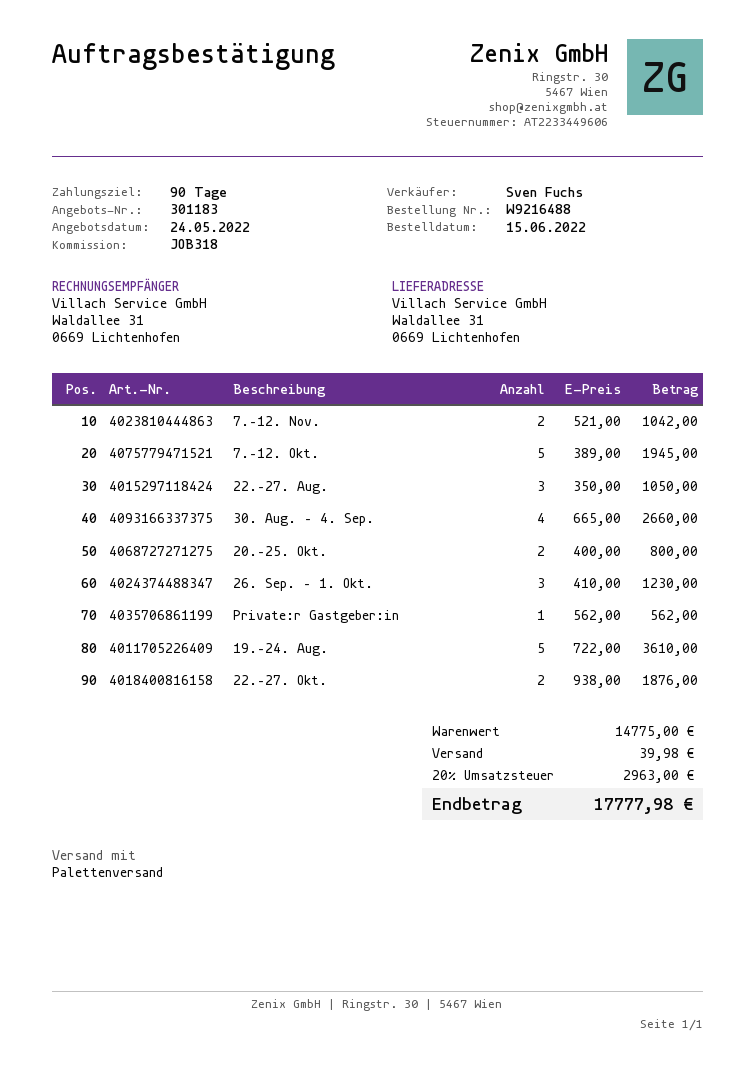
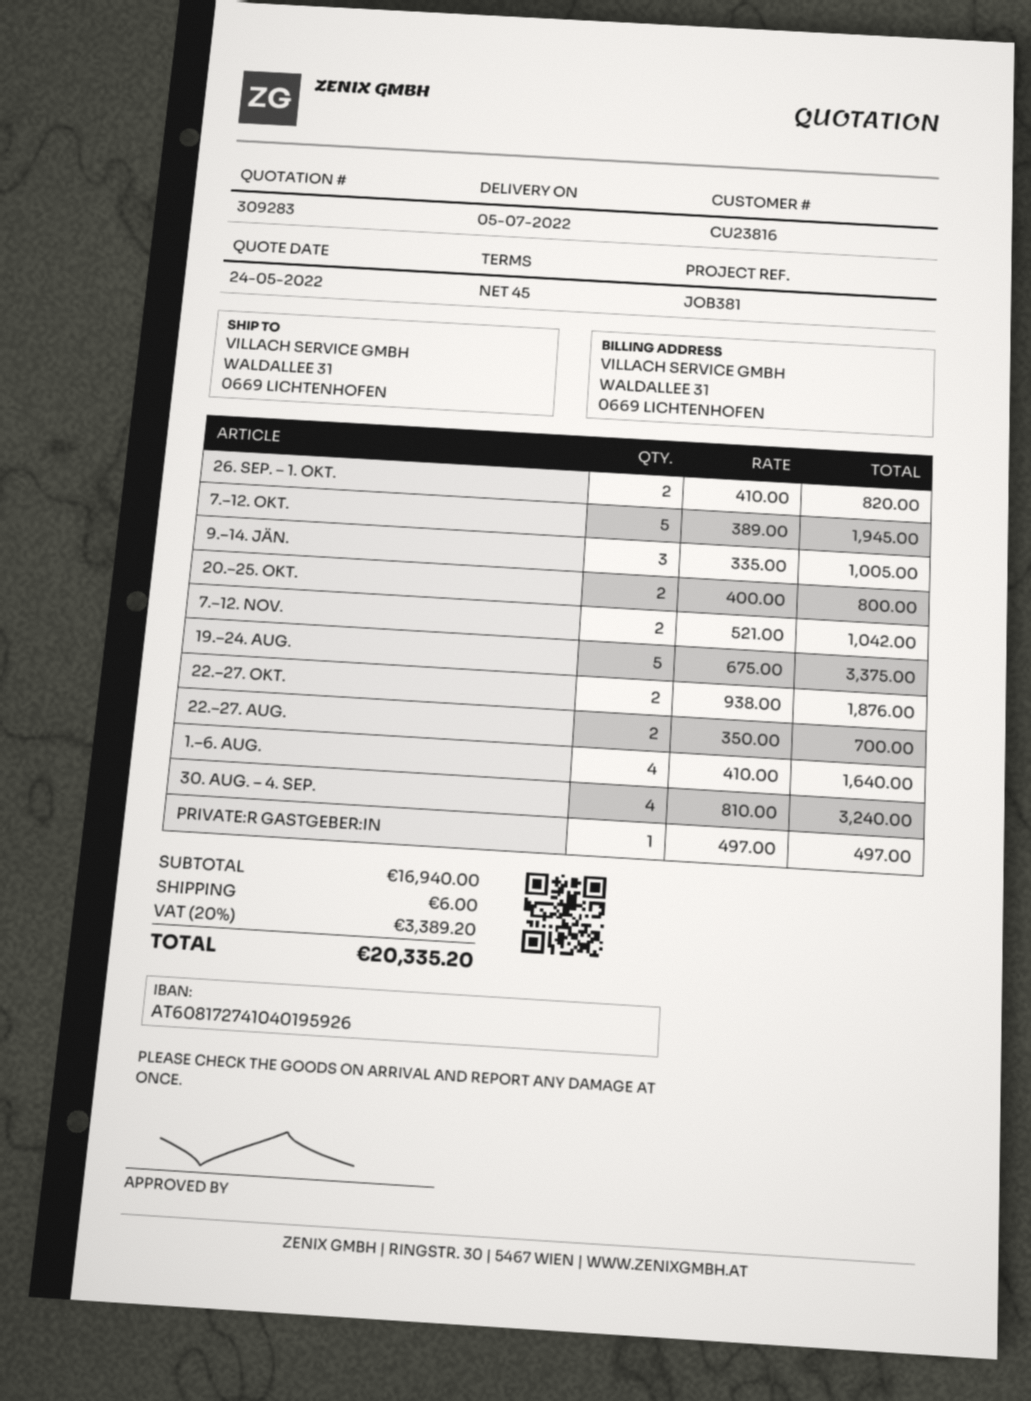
quote number: 301183 -> 309283
payment terms: 90 days -> 45 days
reference: JOB318 -> JOB381
22.–27. Aug.: 3 x 350.00 = 1050.00 -> 2 x 350.00 = 700.00
30. Aug. – 4. Sep.: 4 x 665.00 = 2660.00 -> 4 x 810.00 = 3240.00
26. Sep. – 1. Okt.: 3 x 410.00 = 1230.00 -> 2 x 410.00 = 820.00
Private:r Gastgeber:in: 1 x 562.00 = 562.00 -> 1 x 497.00 = 497.00
19.–24. Aug.: 5 x 722.00 = 3610.00 -> 5 x 675.00 = 3375.00
9.–14. JÄN.: none -> 3 x 335.00 = 1005.00
1.–6. AUG.: none -> 4 x 410.00 = 1640.00
subtotal: 14775.00 -> 16940.00
shipping: 39.98 -> 6.00
tax: 20% = 2963.00 -> 20% = 3389.20
total: 17777.98 -> 20335.20

